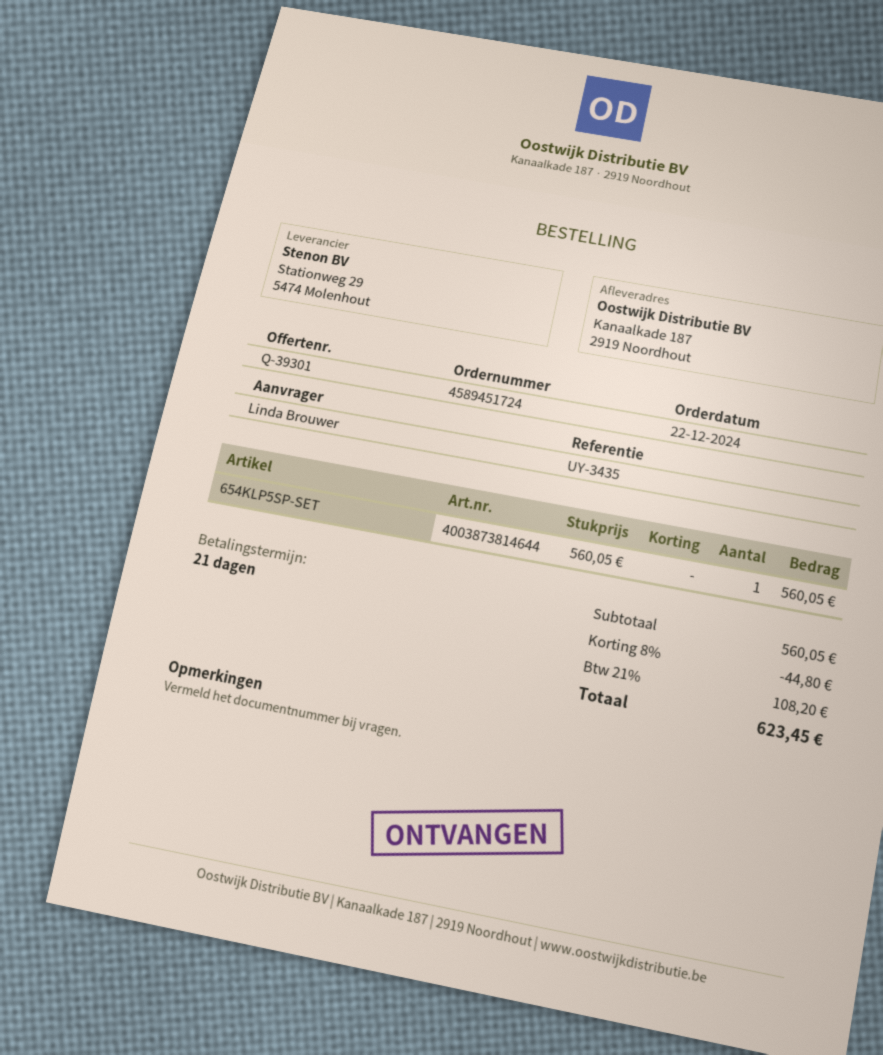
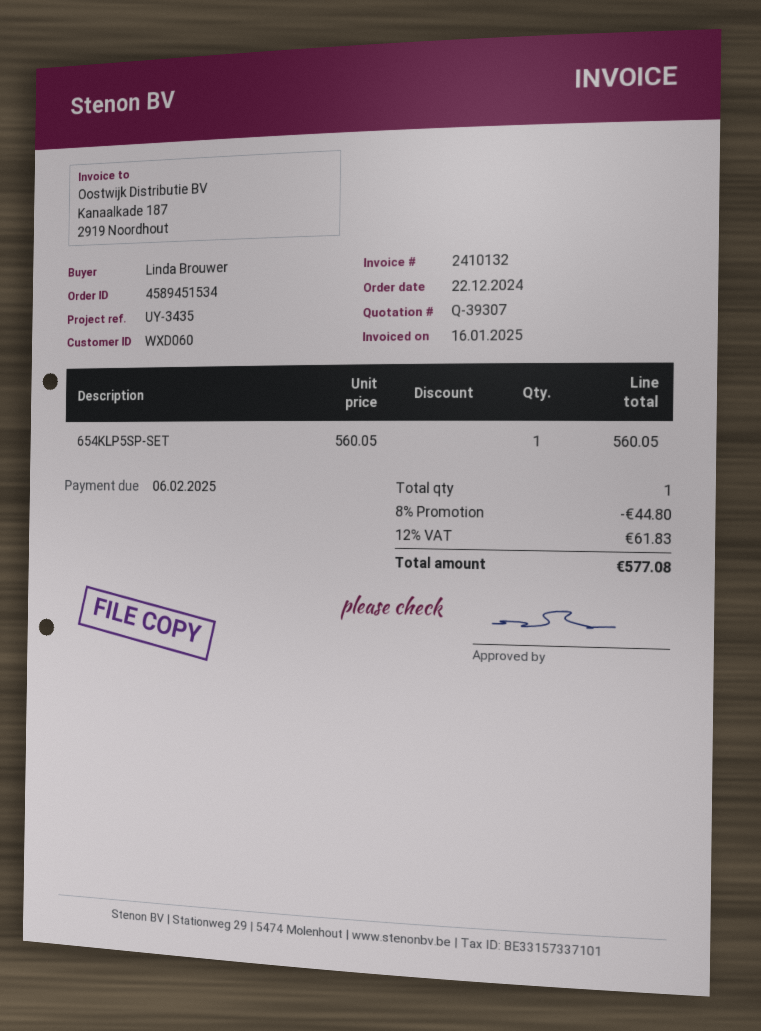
quote number: Q-39301 -> Q-39307
order number: 4589451724 -> 4589451534
tax: 21% = 108.20 -> 12% = 61.83
total: 623.45 -> 577.08

